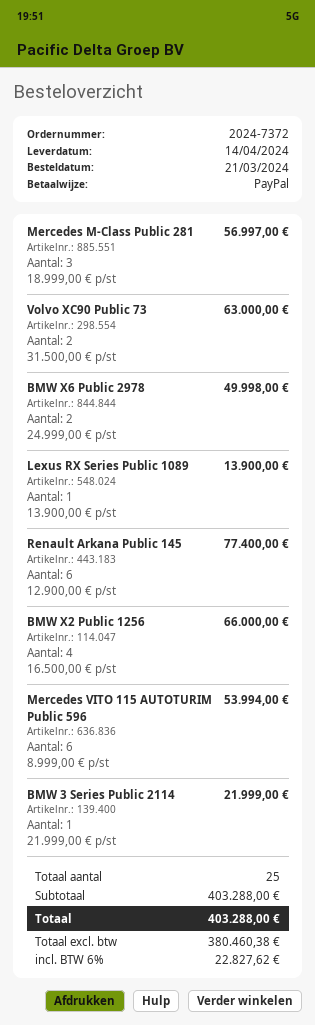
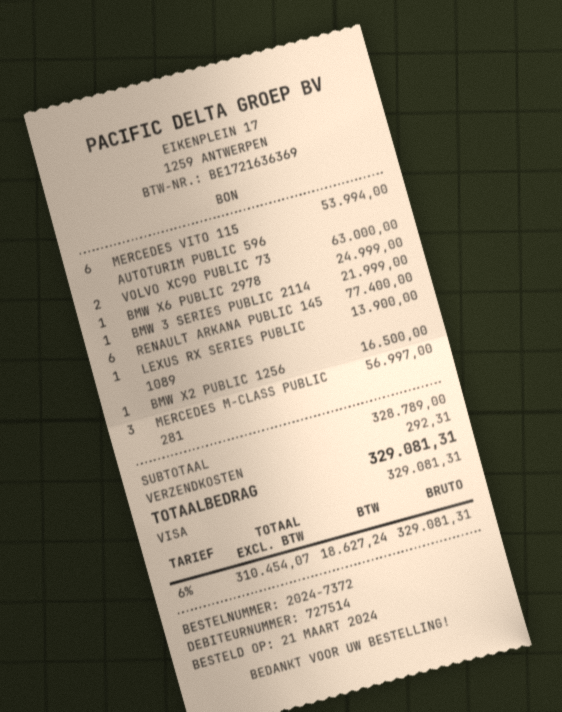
payment method: PayPal -> Visa
BMW X6 Public 2978: 2 for 49998.00 -> 1 for 24999.00
BMW X2 Public 1256: 4 for 66000.00 -> 1 for 16500.00
subtotal: 403288.00 -> 328789.00
shipping: none -> 292.31
net: 380460.38 -> 310454.07
tax: 6% = 22827.62 -> 6% = 18627.24
total: 403288.00 -> 329081.31

